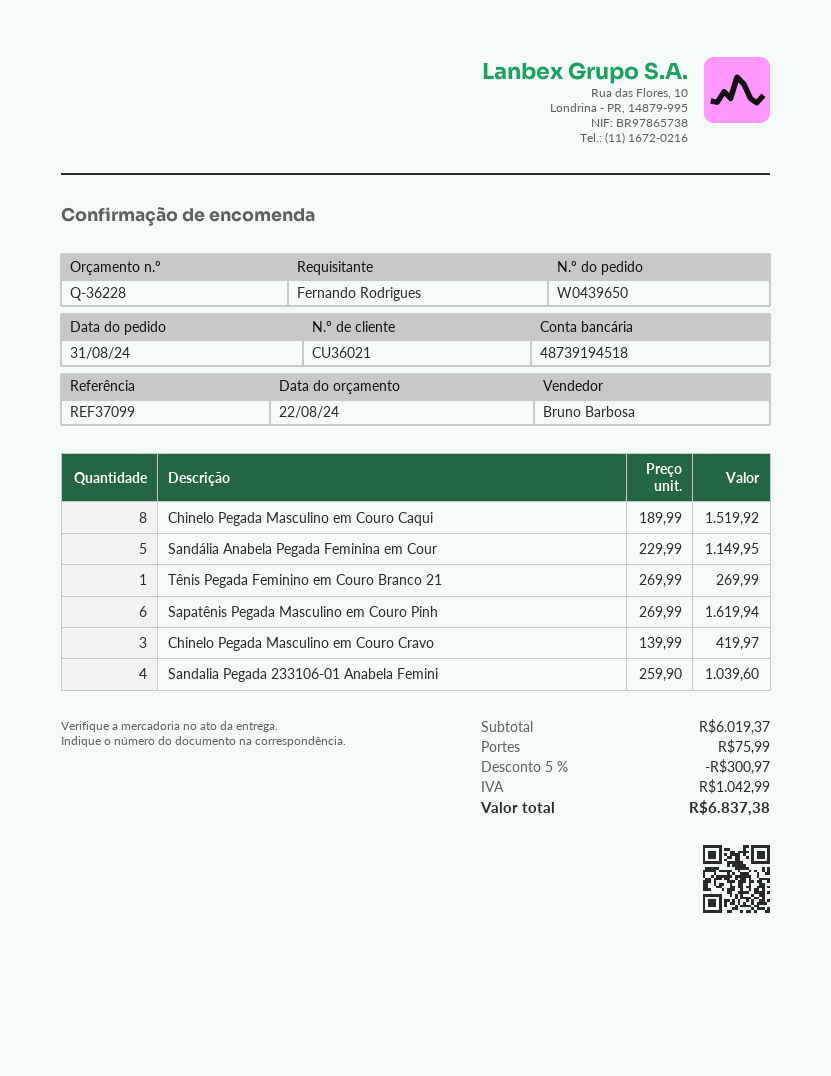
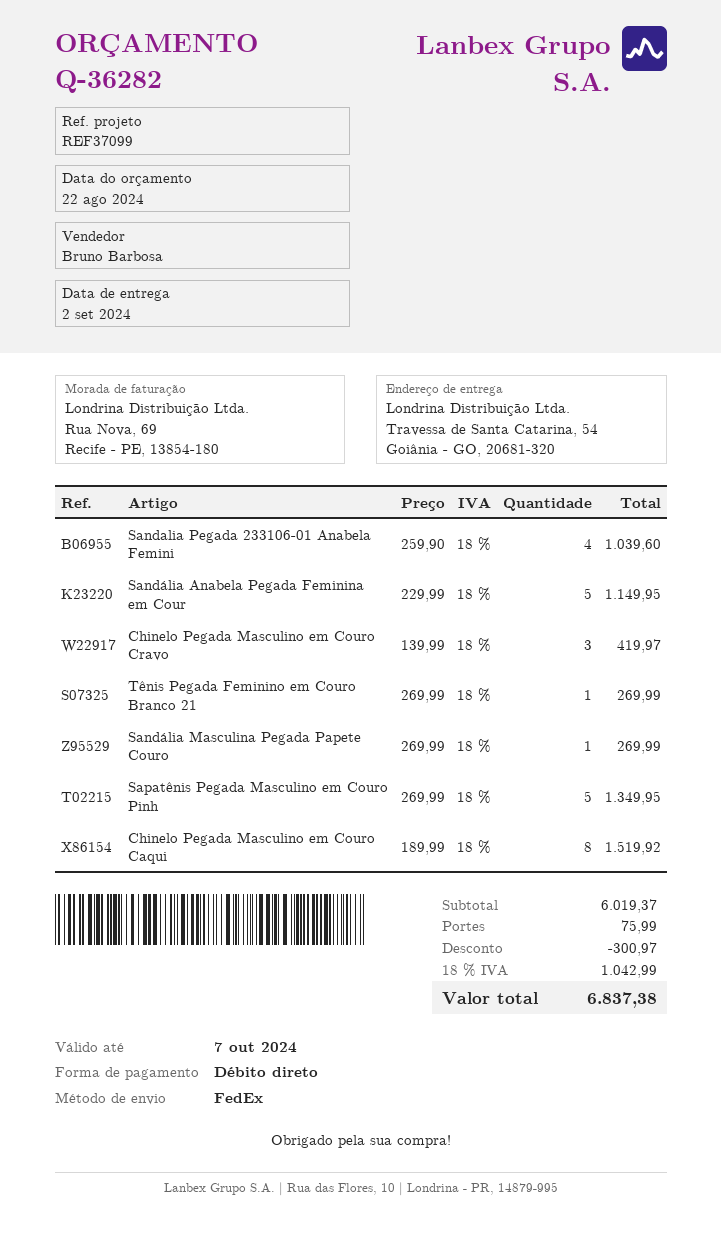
quote number: Q-36228 -> Q-36282
Sapatênis Pegada Masculino em Couro Pinh: 6 x 269.99 = 1619.94 -> 5 x 269.99 = 1349.95
Sandália Masculina Pegada Papete Couro: none -> 1 x 269.99 = 269.99

